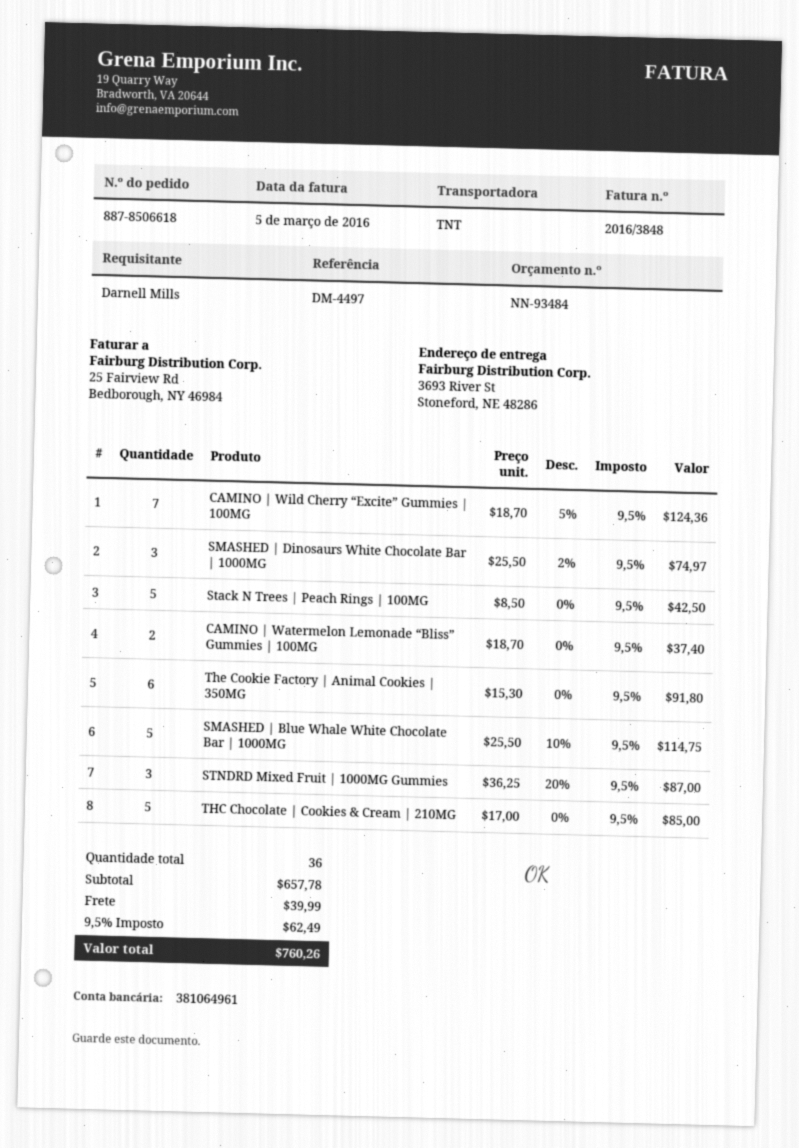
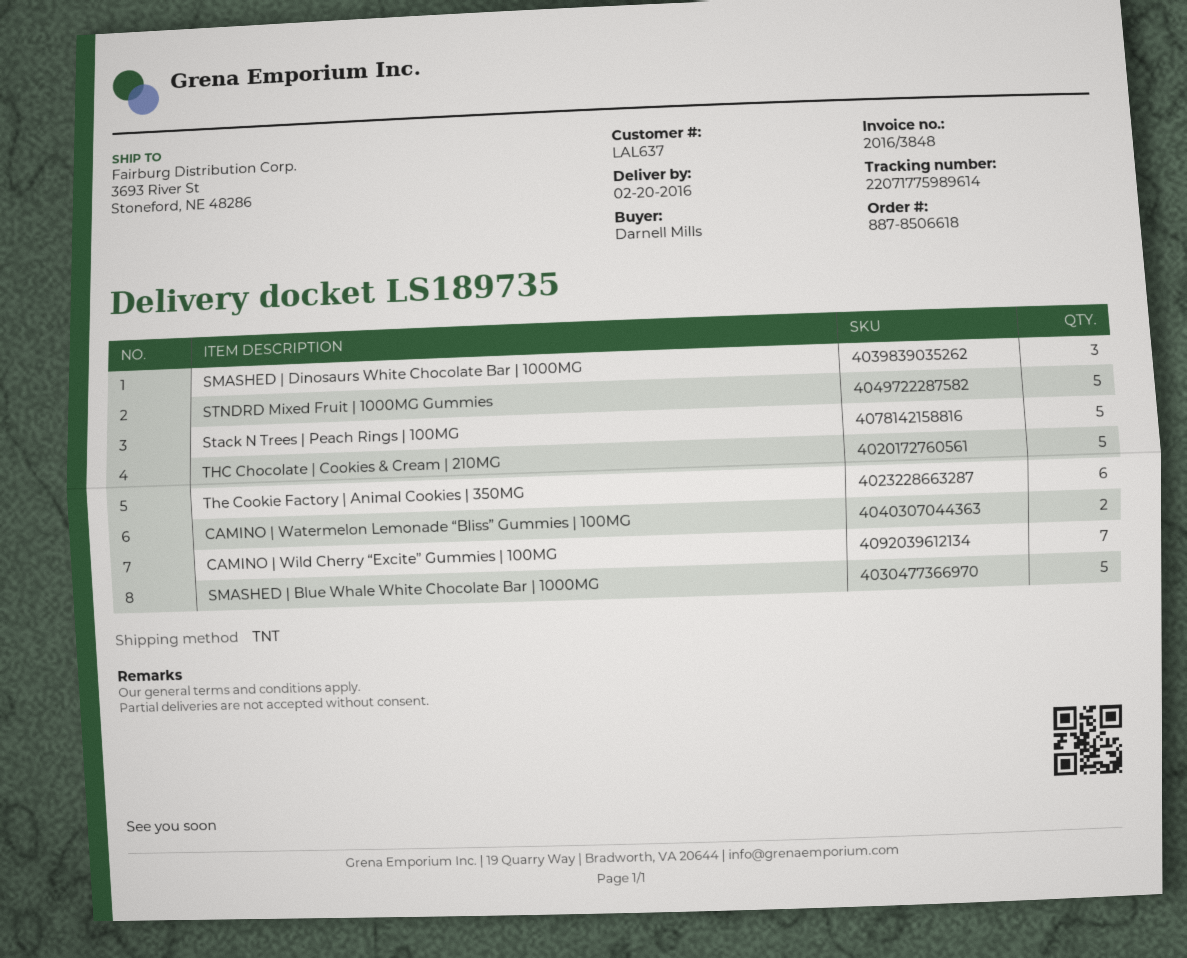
STNDRD Mixed Fruit | 1000MG Gummies: 3 -> 5

